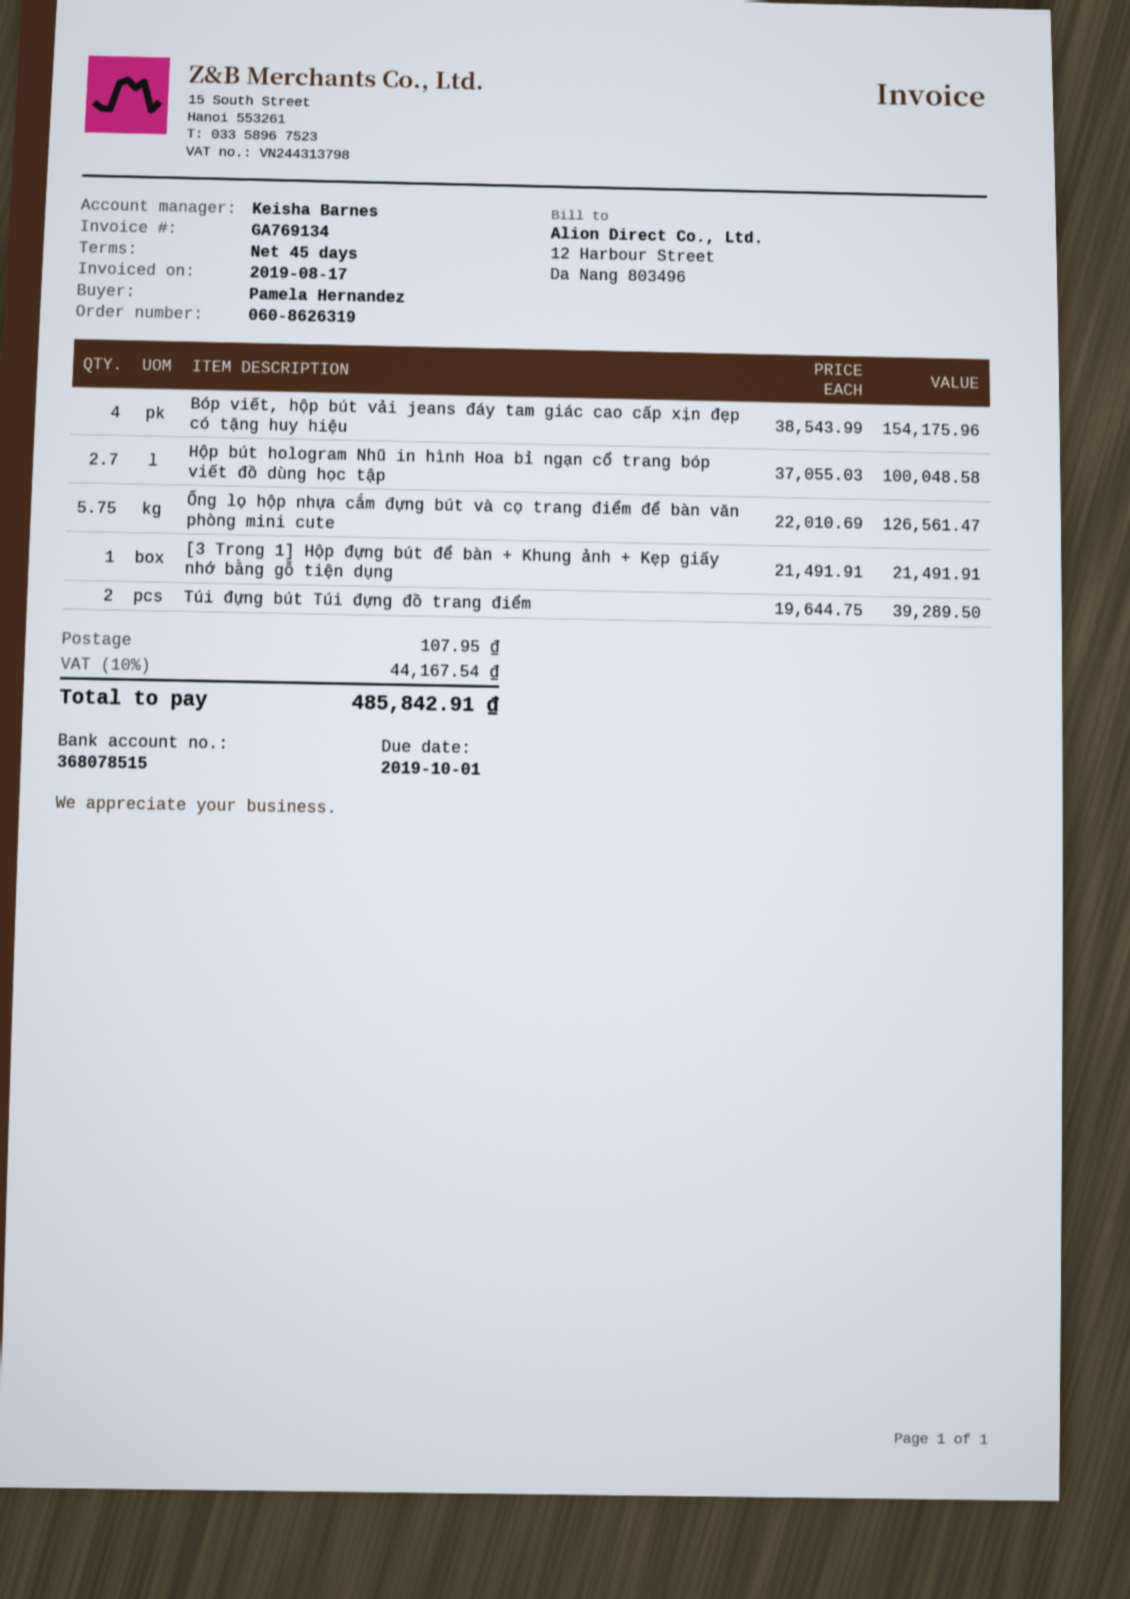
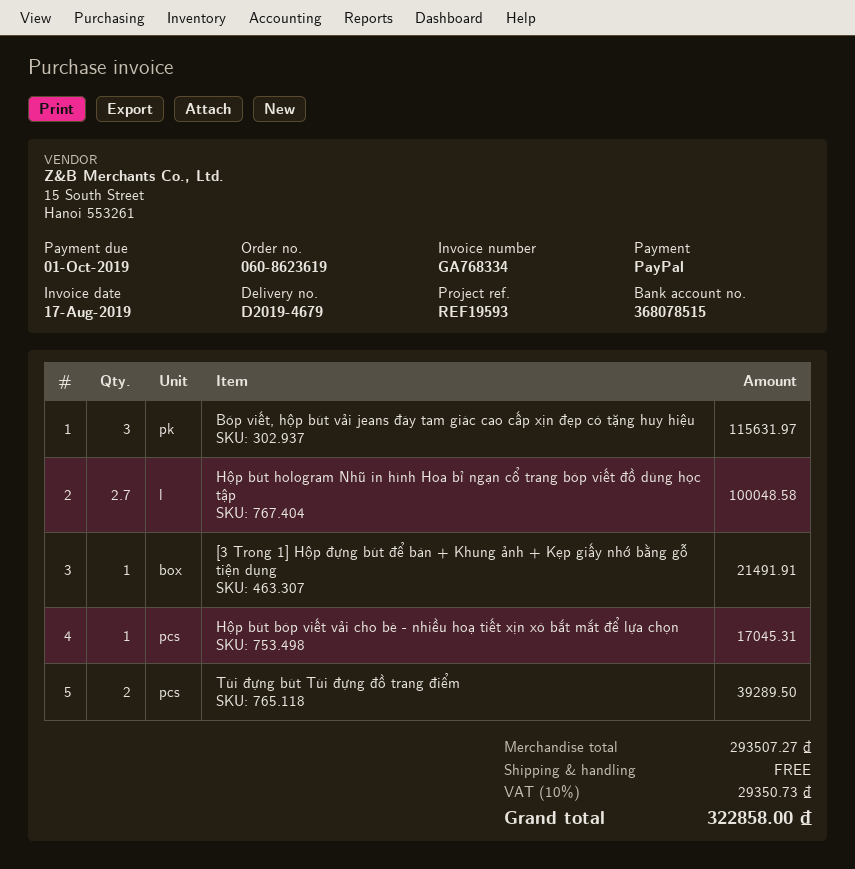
order number: 060-8626319 -> 060-8623619
invoice number: GA769134 -> GA768334
Bóp viết, hộp bút vải jeans đáy tam giác cao cấp xịn đẹp có tặng huy hiệu: 4 for 154175.96 -> 3 for 115631.97
Ống lọ hộp nhựa cắm đựng bút và cọ trang điểm để bàn văn phòng mini cute: 5.75 for 126561.47 -> none
Hộp bút bóp viết vải cho bé - nhiều hoạ tiết xịn xò bắt mắt để lựa chọn: none -> 1 for 17045.31
shipping: 107.95 -> 0.00
tax: 10% = 44167.54 -> 10% = 29350.73
total: 485842.91 -> 322858.00

